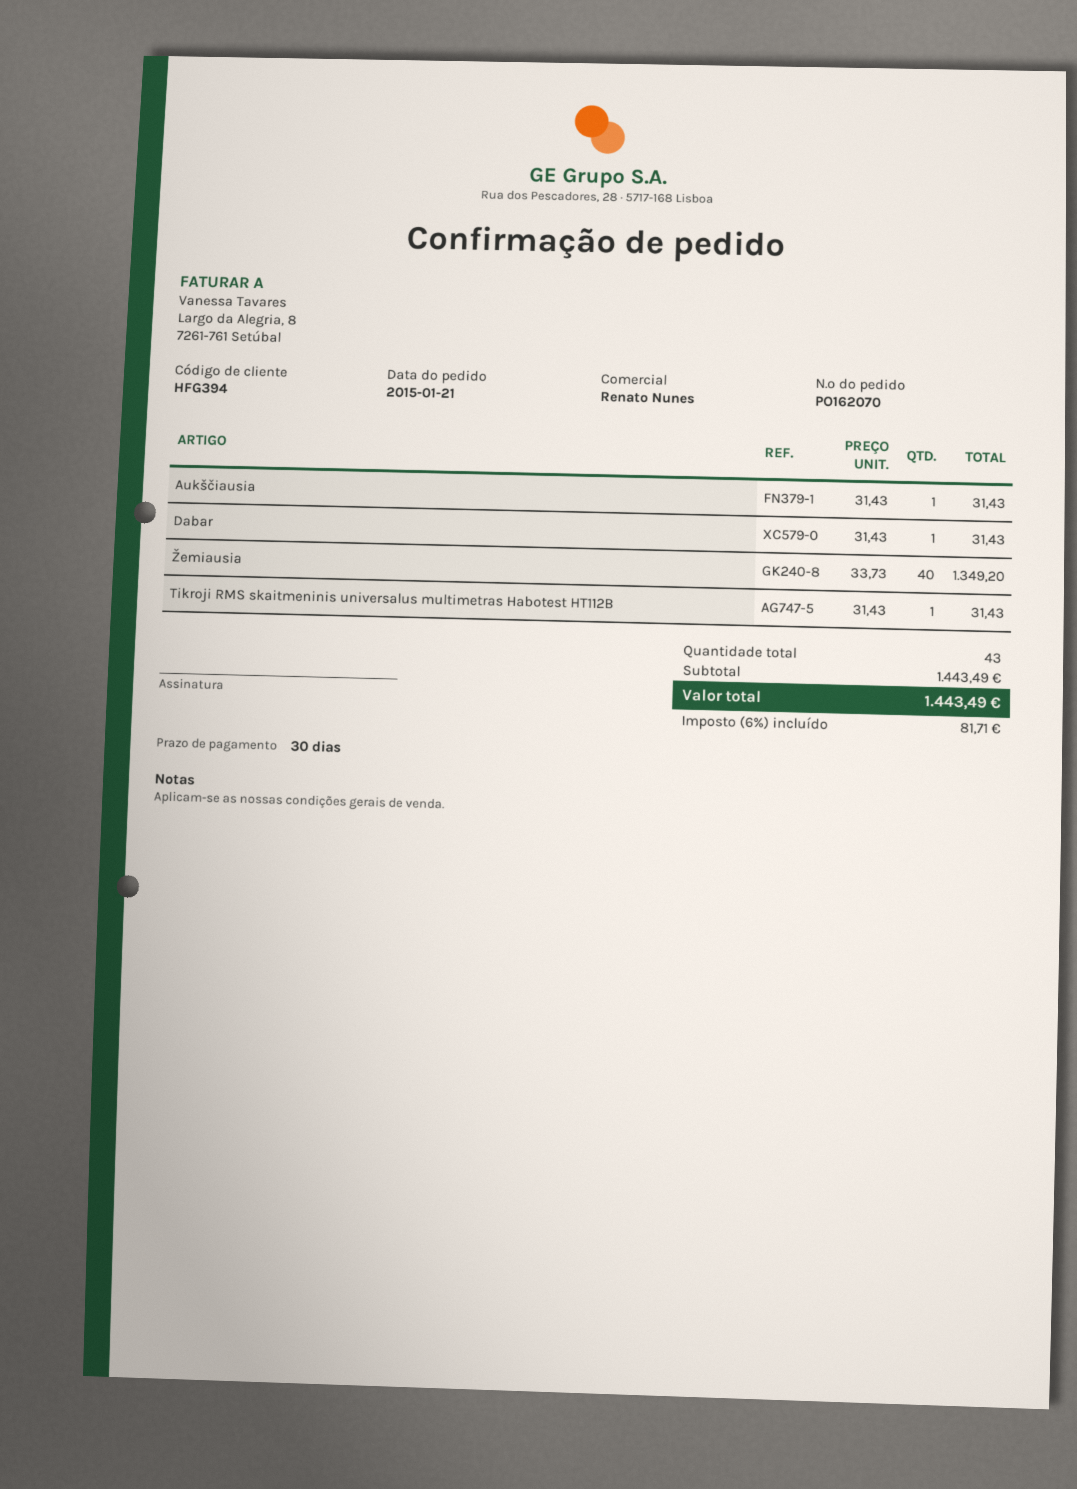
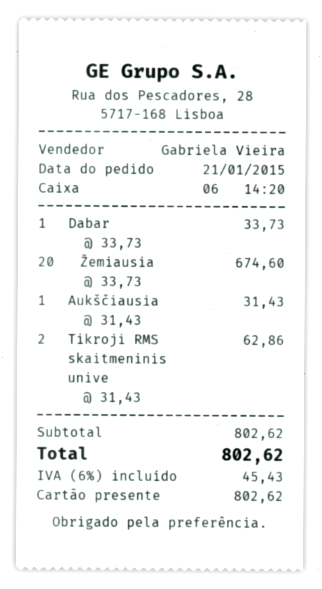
sales rep: Renato Nunes -> Gabriela Vieira
Dabar: 1 x 31.43 = 31.43 -> 1 x 33.73 = 33.73
Žemiausia: 40 x 33.73 = 1349.20 -> 20 x 33.73 = 674.60
Tikroji RMS skaitmeninis universalus multimetras Habotest HT112B: 1 x 31.43 = 31.43 -> 2 x 31.43 = 62.86
subtotal: 1443.49 -> 802.62
tax: 6% = 81.71 -> 6% = 45.43
total: 1443.49 -> 802.62

